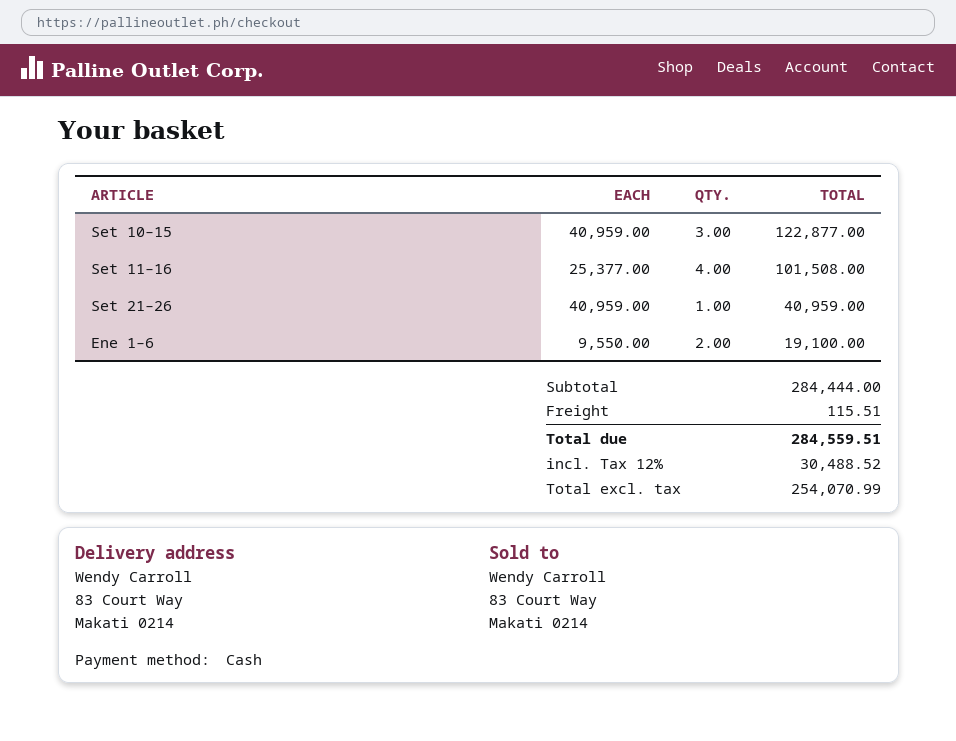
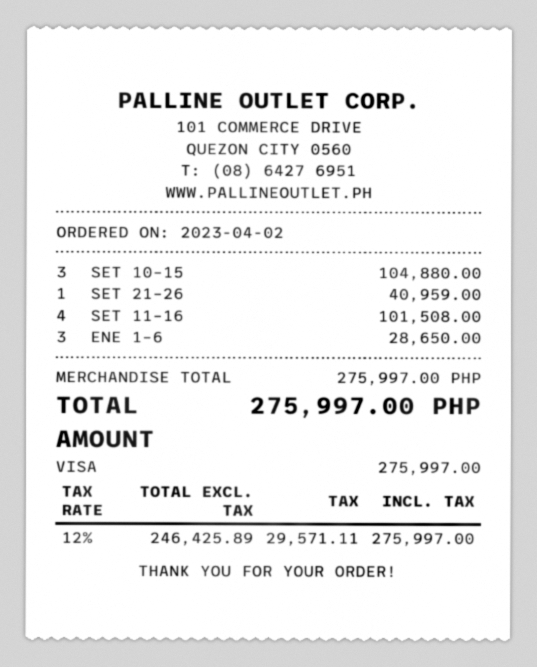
payment method: cash -> Visa
Set 10–15: 3 for 122877.00 -> 3 for 104880.00
Ene 1–6: 2 for 19100.00 -> 3 for 28650.00
subtotal: 284444.00 -> 275997.00
shipping: 115.51 -> none
net: 254070.99 -> 246425.89
tax: 12% = 30488.52 -> 12% = 29571.11
total: 284559.51 -> 275997.00

